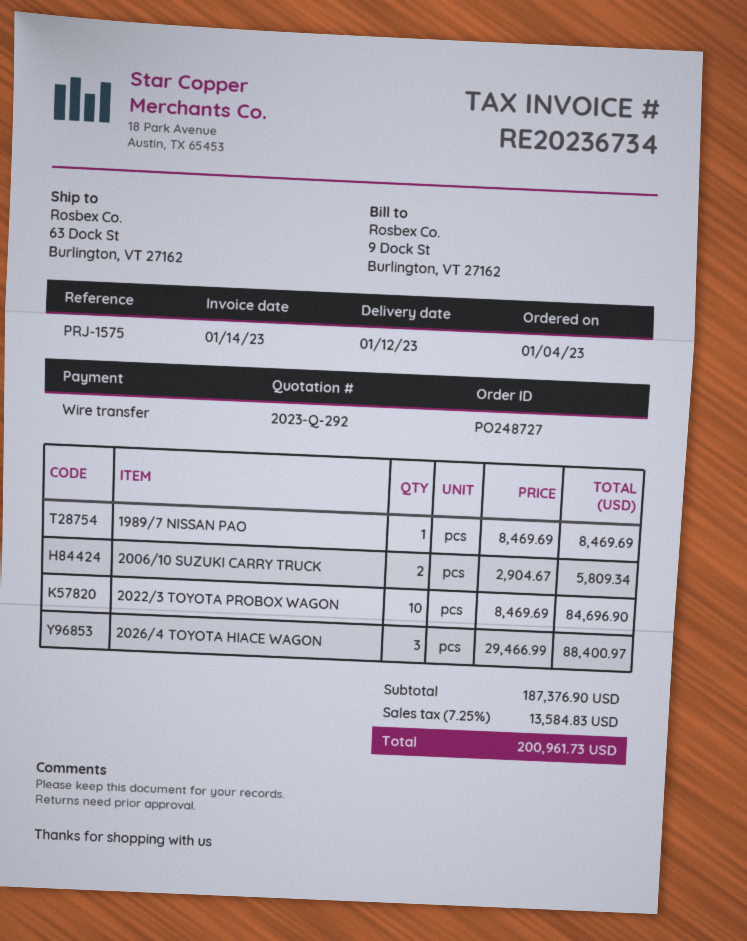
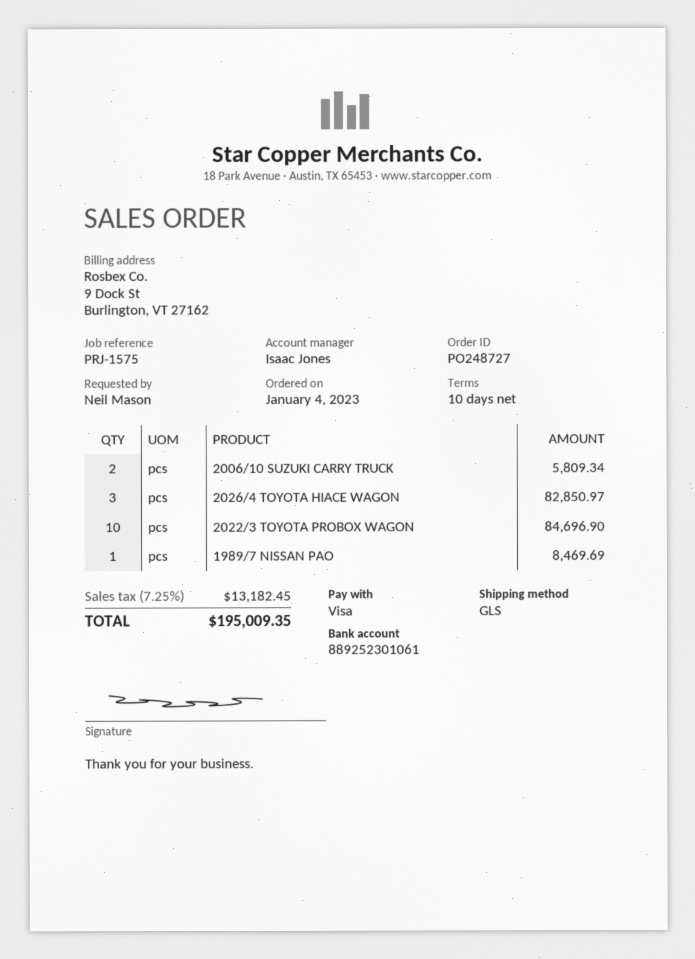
payment method: bank transfer -> Visa
2026/4 TOYOTA HIACE WAGON: 3 for 88400.97 -> 3 for 82850.97
tax: 7.25% = 13584.83 -> 7.25% = 13182.45
total: 200961.73 -> 195009.35

